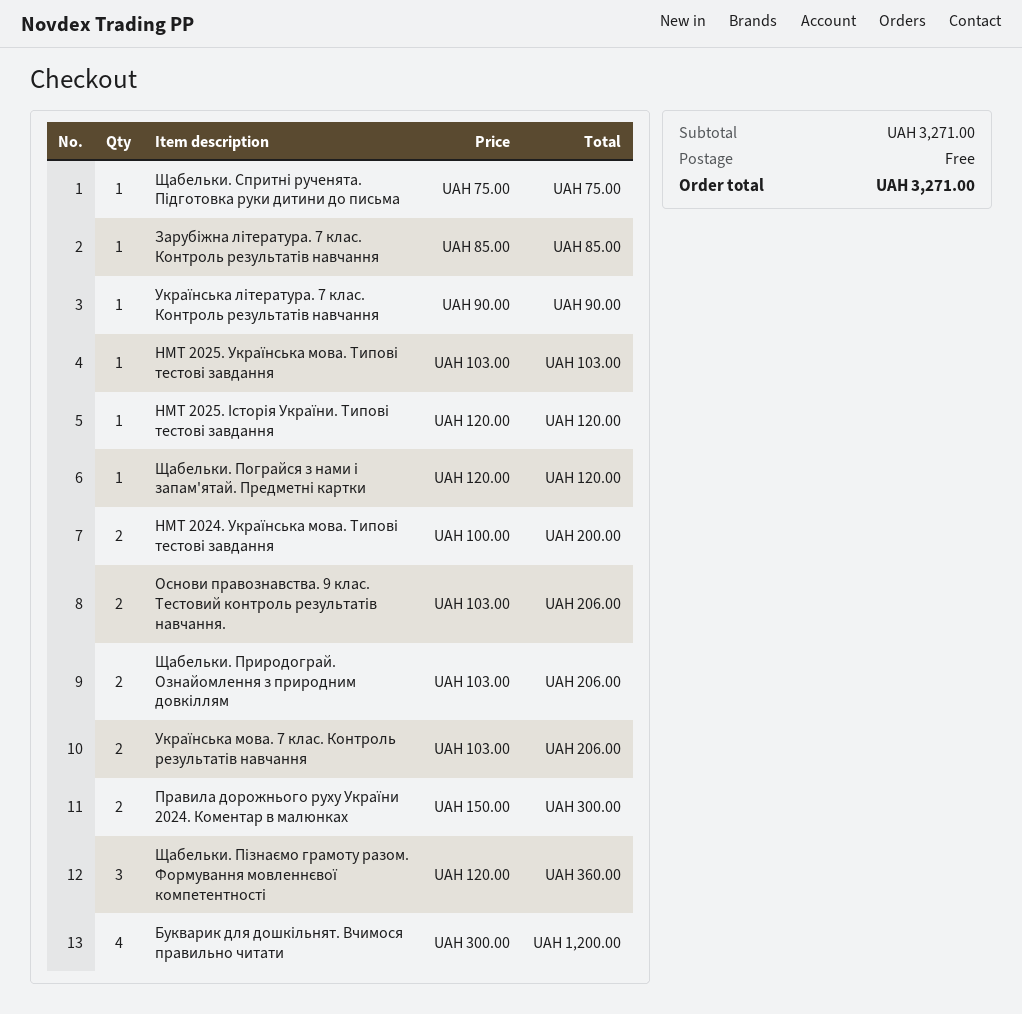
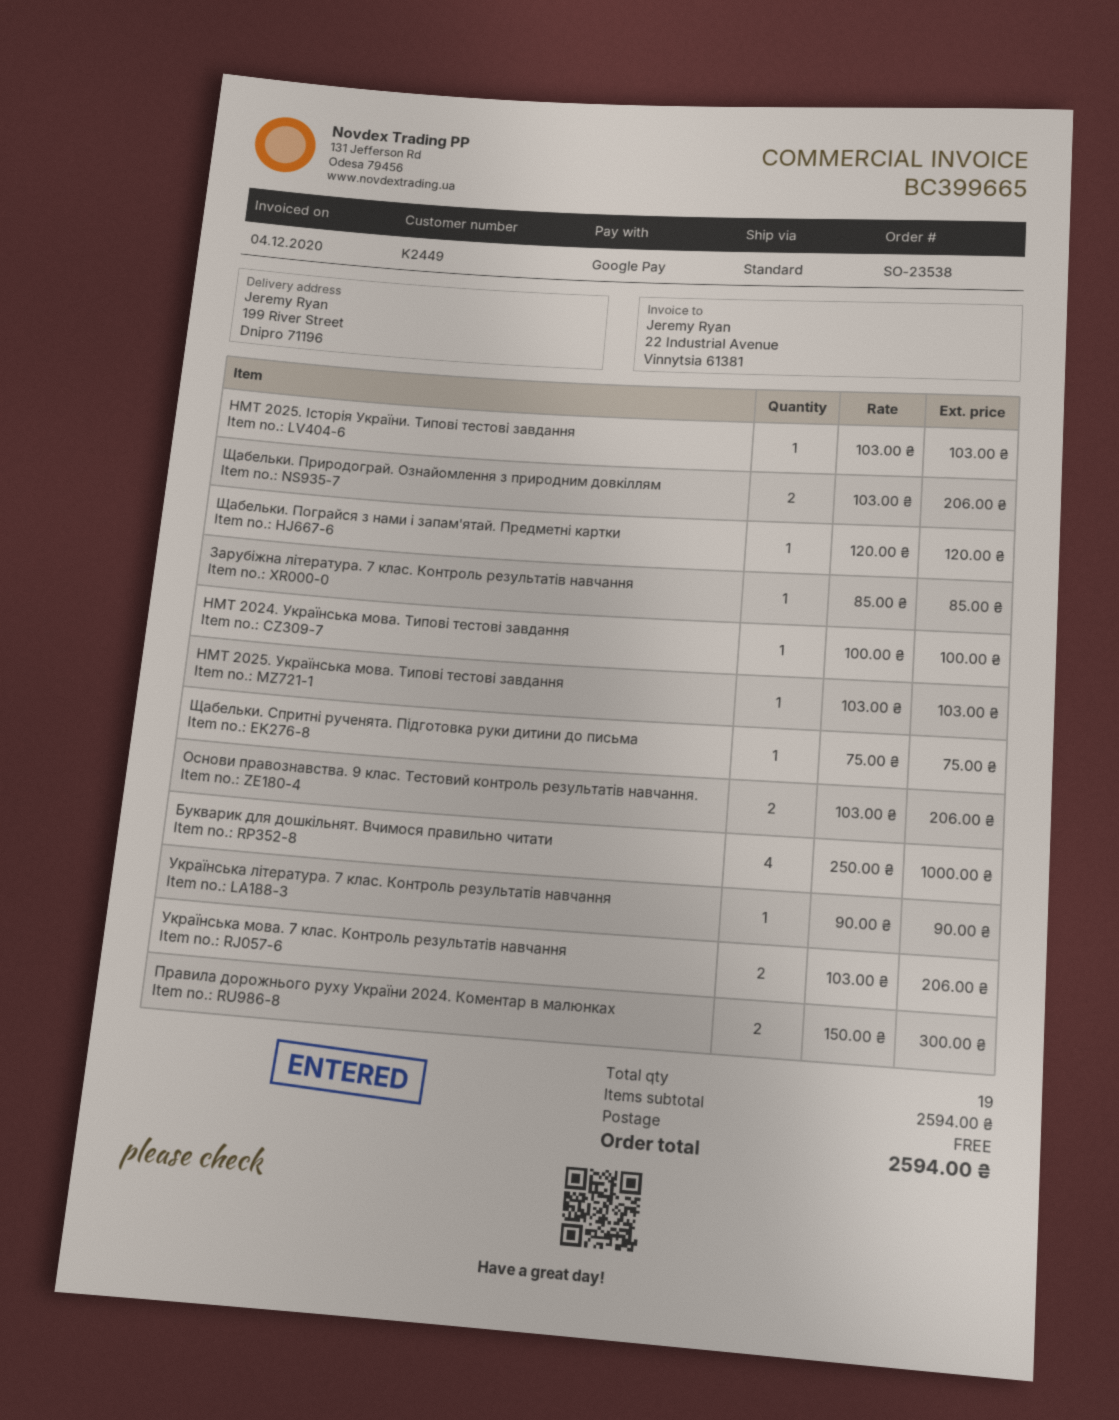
НМТ 2025. Історія України. Типові тестові завдання: 1 x 120.00 = 120.00 -> 1 x 103.00 = 103.00
НМТ 2024. Українська мова. Типові тестові завдання: 2 x 100.00 = 200.00 -> 1 x 100.00 = 100.00
Щабельки. Пізнаємо грамоту разом. Формування мовленнєвої компетентності: 3 x 120.00 = 360.00 -> none
Букварик для дошкільнят. Вчимося правильно читати: 4 x 300.00 = 1200.00 -> 4 x 250.00 = 1000.00
subtotal: 3271.00 -> 2594.00
total: 3271.00 -> 2594.00

